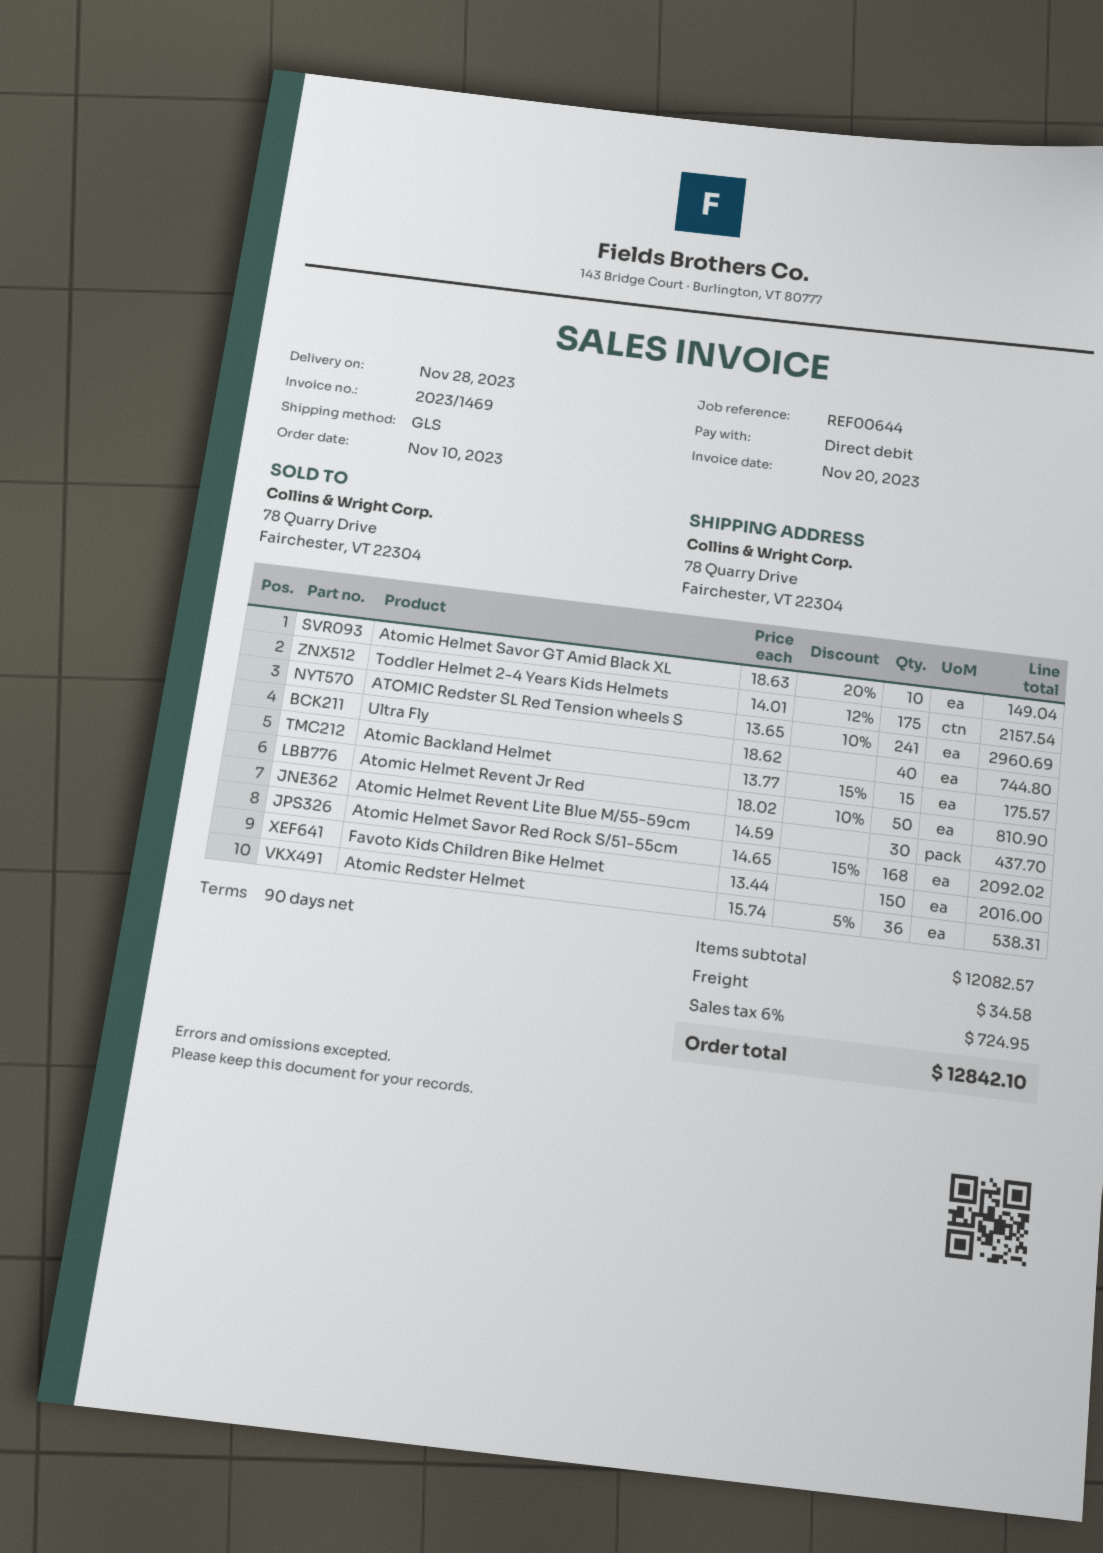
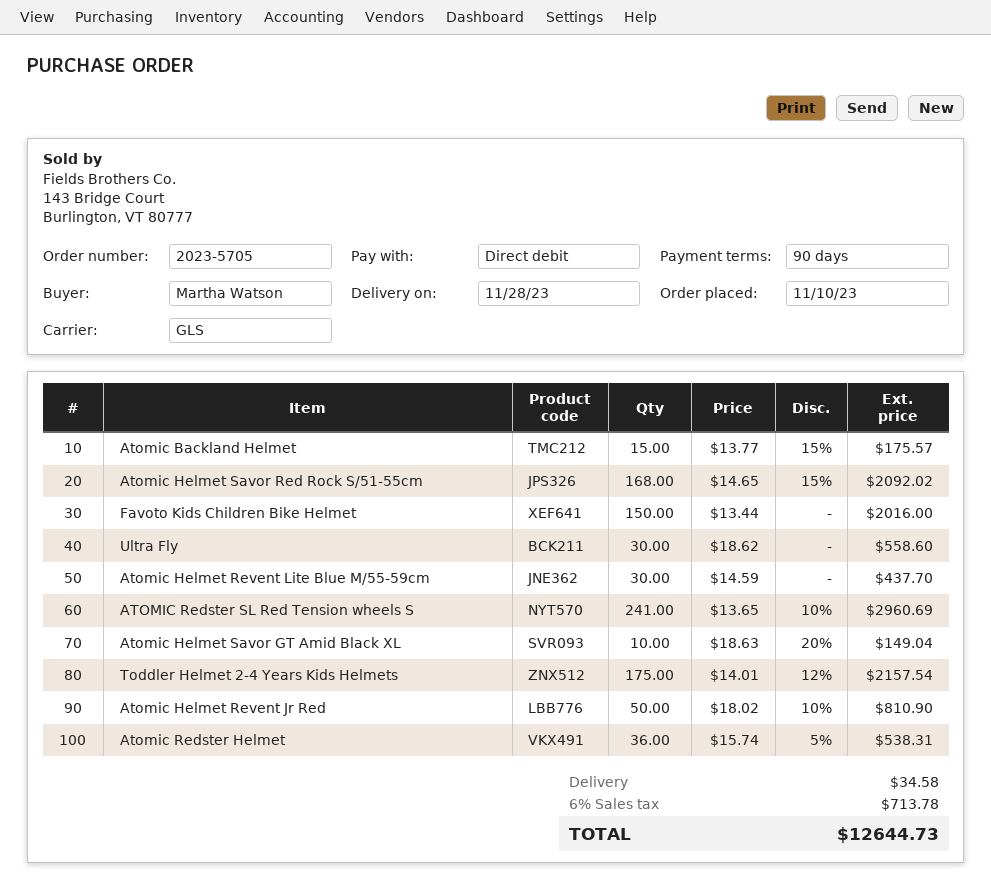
Ultra Fly: 40 x 18.62 = 744.80 -> 30 x 18.62 = 558.60
tax: 6% = 724.95 -> 6% = 713.78
total: 12842.10 -> 12644.73

